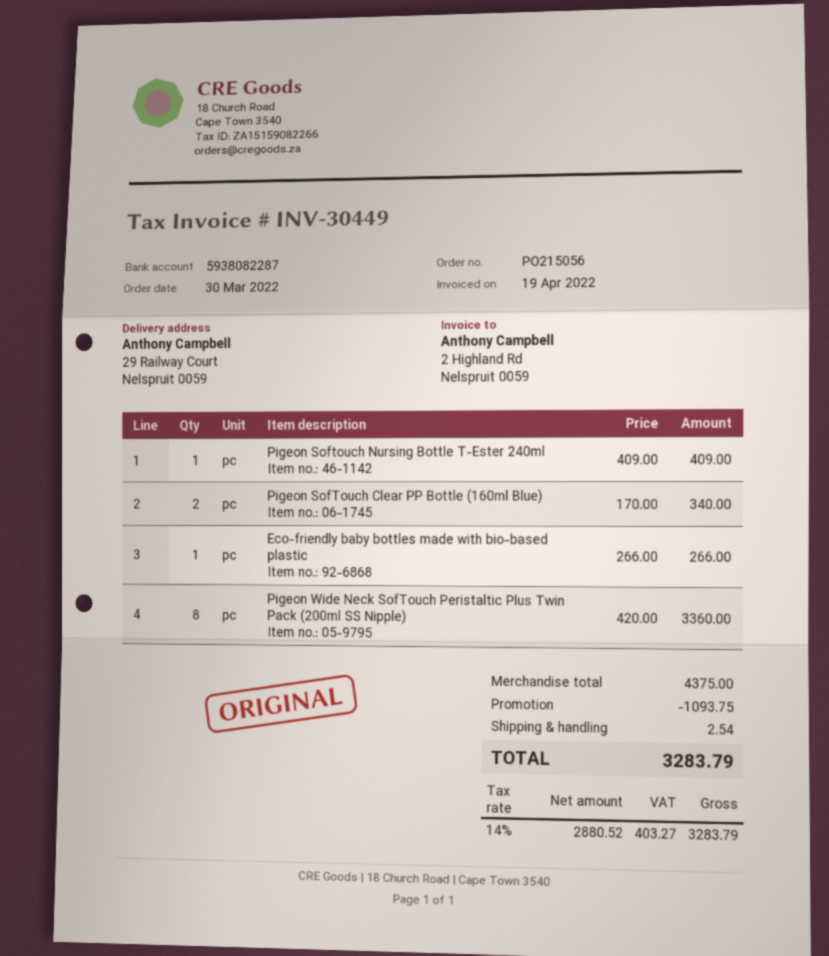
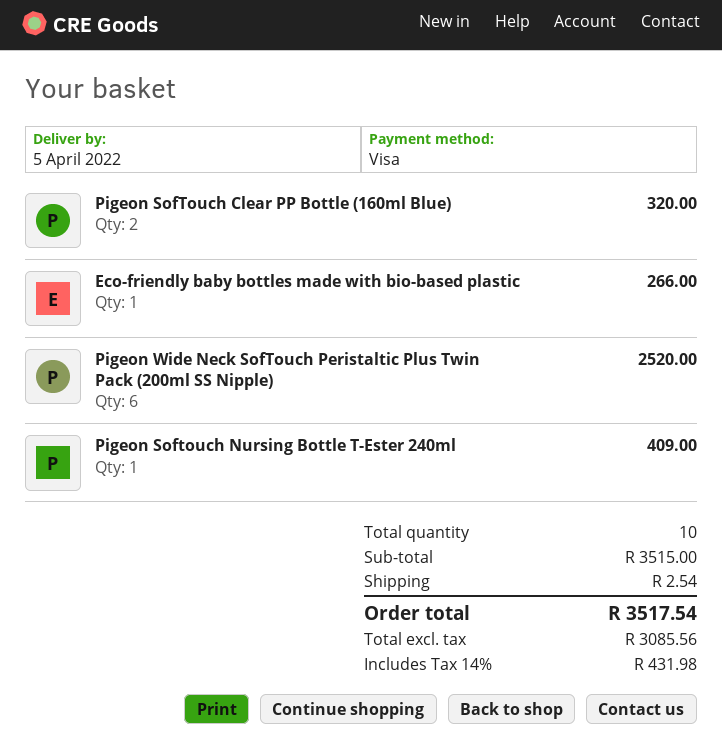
Pigeon SofTouch Clear PP Bottle (160ml Blue): 2 for 340.00 -> 2 for 320.00
Pigeon Wide Neck SofTouch Peristaltic Plus Twin Pack (200ml SS Nipple): 8 for 3360.00 -> 6 for 2520.00
subtotal: 4375.00 -> 3515.00
discount: 1093.75 -> none
net: 2880.52 -> 3085.56
tax: 14% = 403.27 -> 14% = 431.98
total: 3283.79 -> 3517.54

